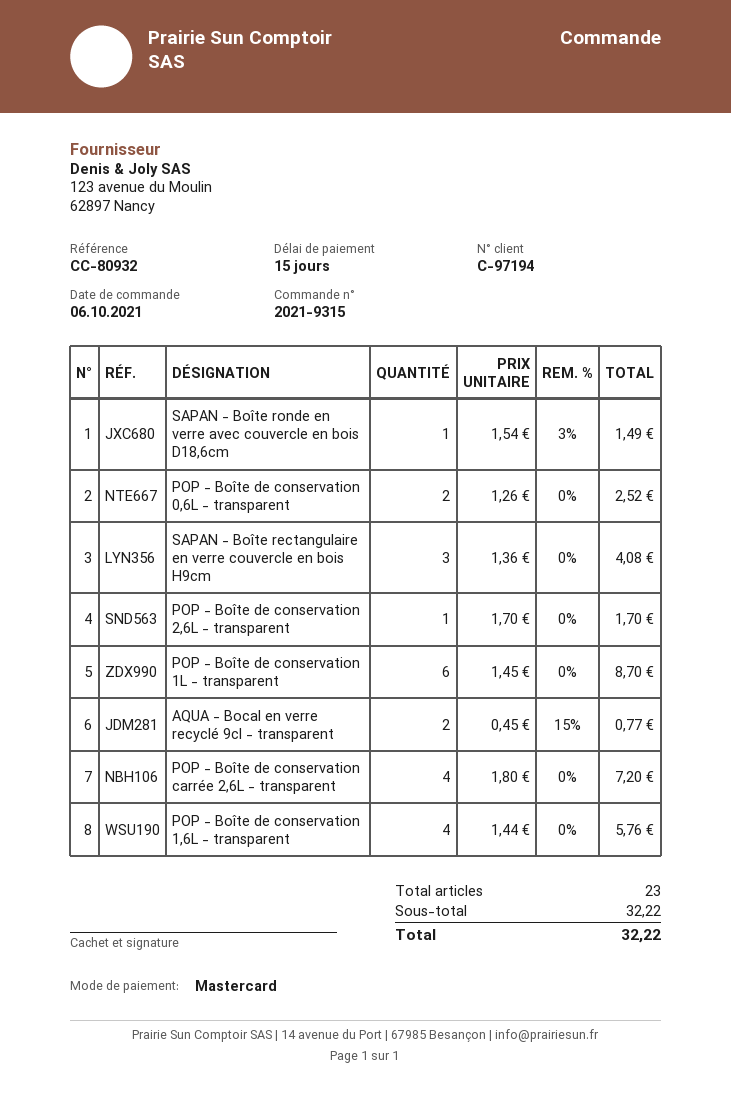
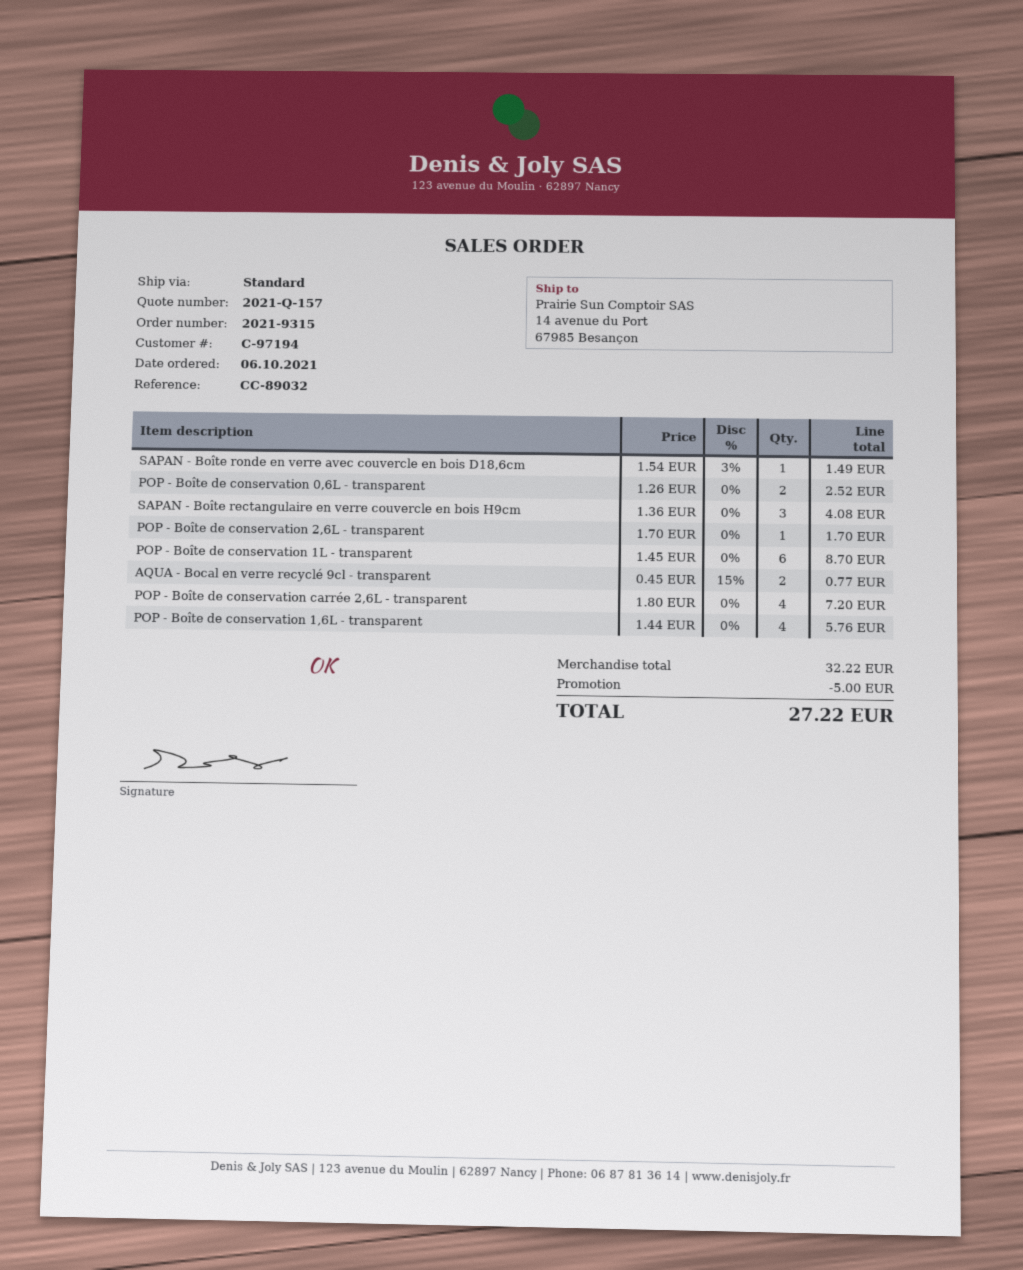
reference: CC-80932 -> CC-89032
discount: none -> 5.00
total: 32.22 -> 27.22

